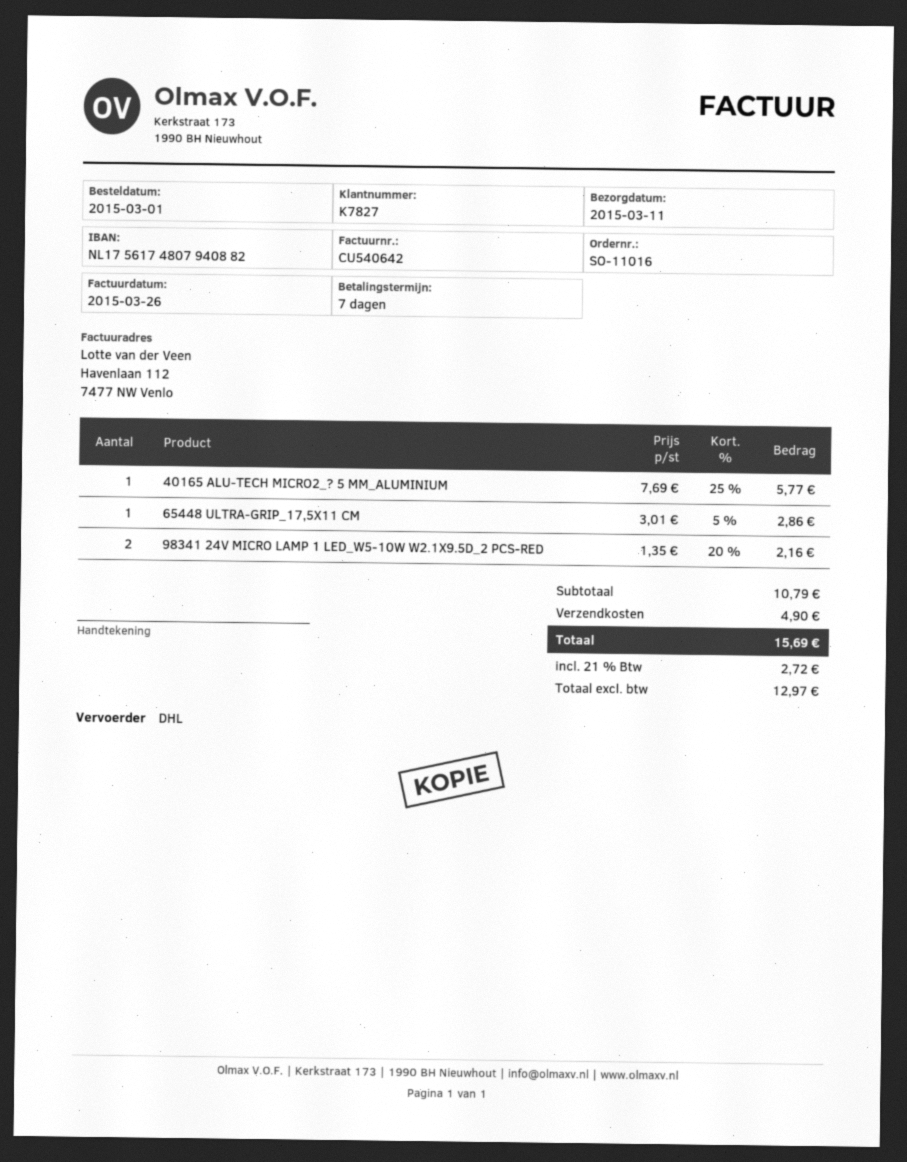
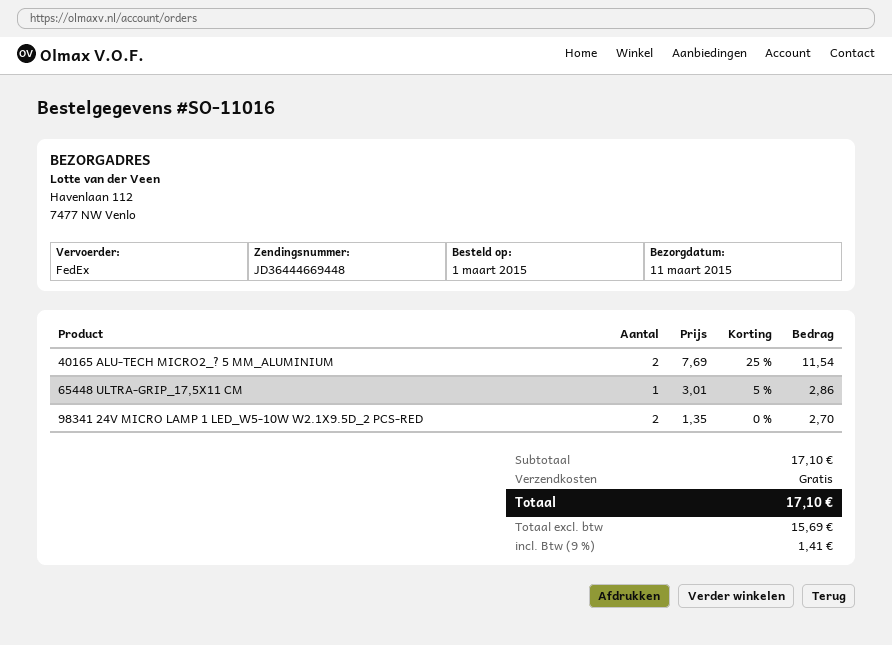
shipping method: DHL -> FedEx
40165 ALU-TECH MICRO2_? 5 MM_ALUMINIUM: 1 x 7.69 - 25% = 5.77 -> 2 x 7.69 - 25% = 11.54
98341 24V MICRO LAMP 1 LED_W5-10W W2.1X9.5D_2 PCS-RED: 2 x 1.35 - 20% = 2.16 -> 2 x 1.35 = 2.70
subtotal: 10.79 -> 17.10
shipping: 4.90 -> 0.00
net: 12.97 -> 15.69
tax: 21% = 2.72 -> 9% = 1.41
total: 15.69 -> 17.10

